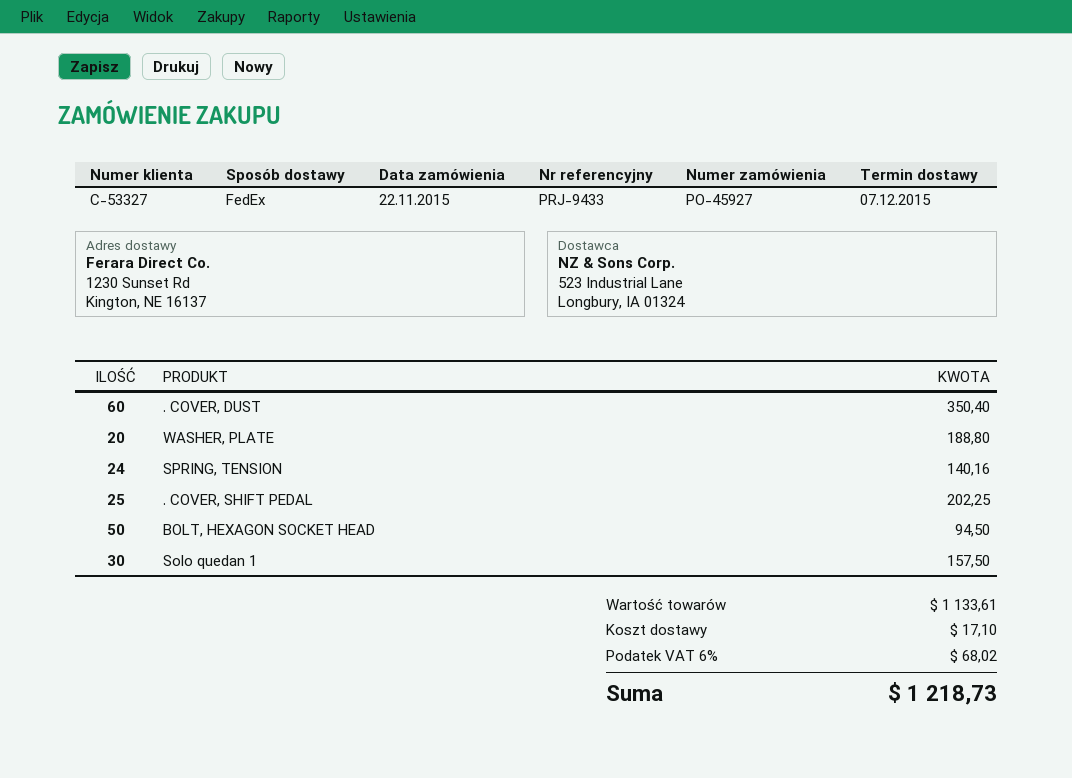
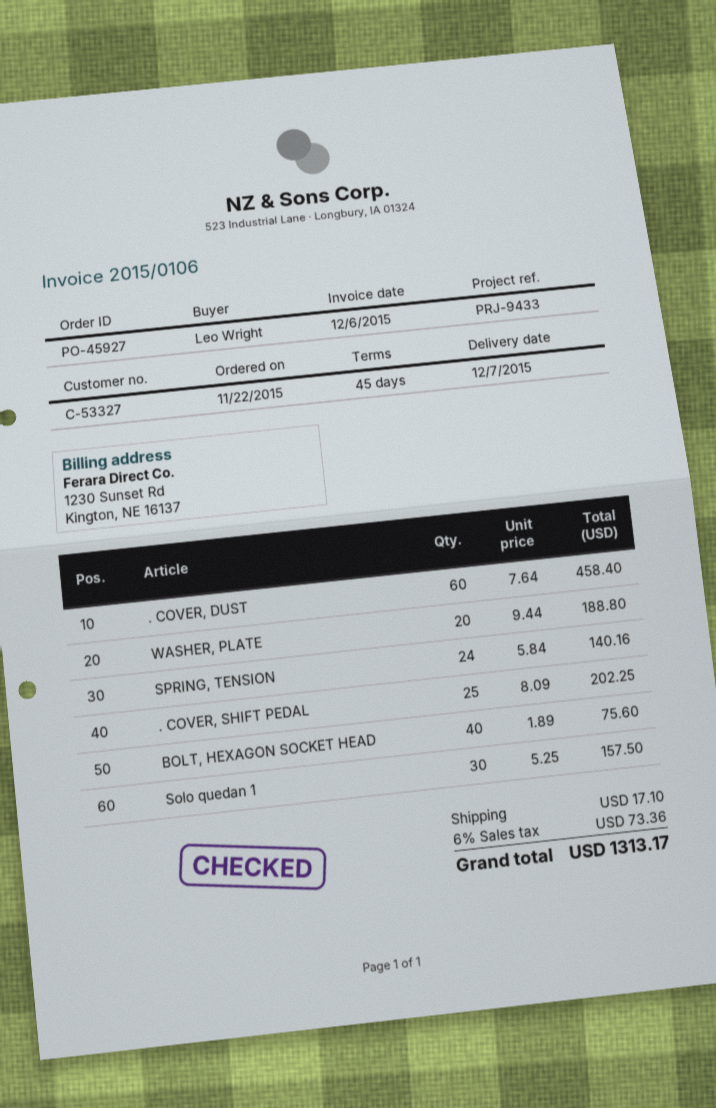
. COVER, DUST: 60 for 350.40 -> 60 for 458.40
BOLT, HEXAGON SOCKET HEAD: 50 for 94.50 -> 40 for 75.60
tax: 6% = 68.02 -> 6% = 73.36
total: 1218.73 -> 1313.17

